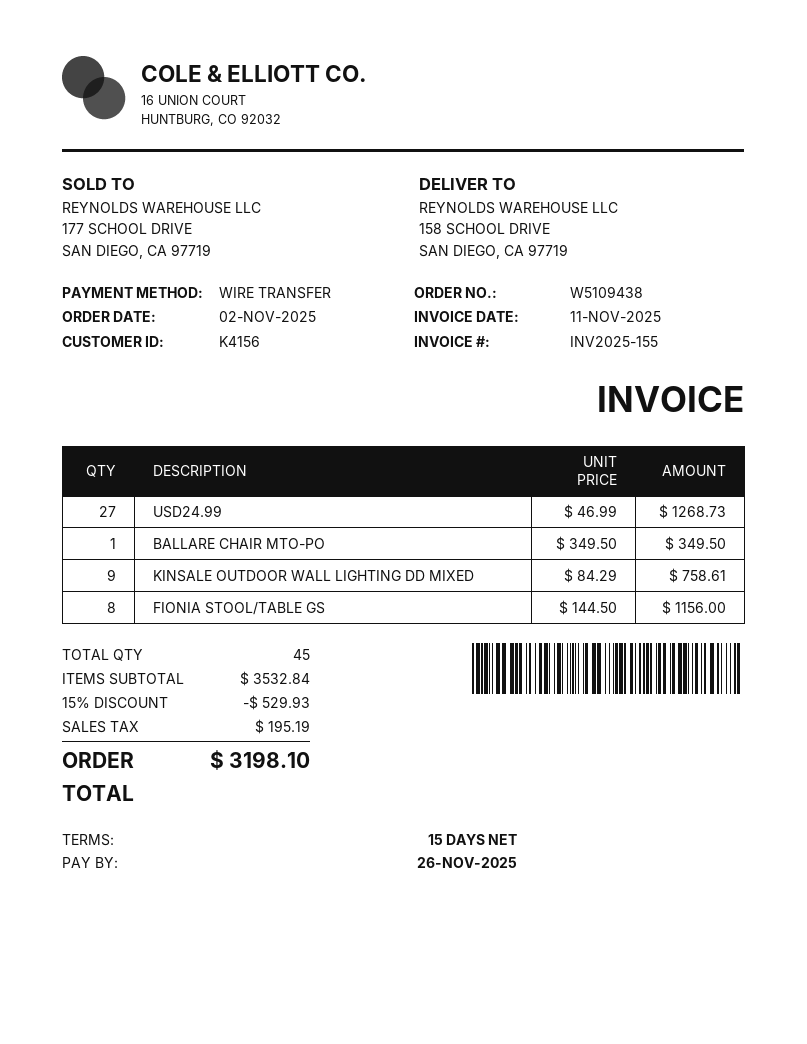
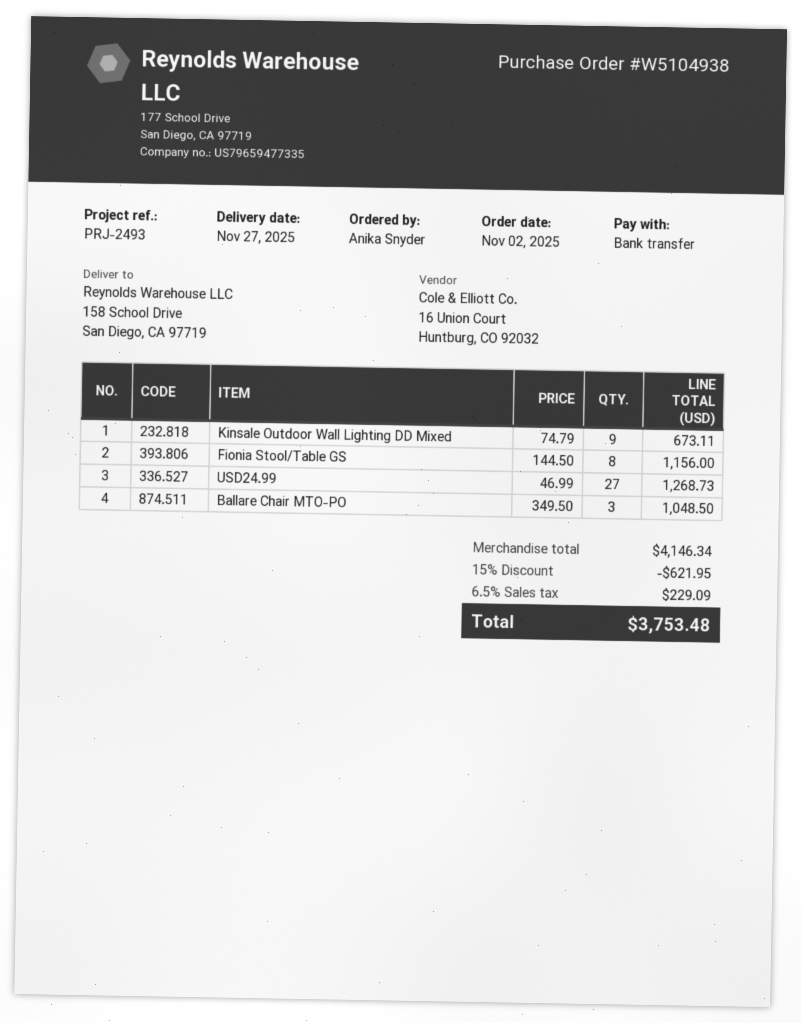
order number: W5109438 -> W5104938
BALLARE CHAIR MTO-PO: 1 x 349.50 = 349.50 -> 3 x 349.50 = 1048.50
KINSALE OUTDOOR WALL LIGHTING DD MIXED: 9 x 84.29 = 758.61 -> 9 x 74.79 = 673.11
subtotal: 3532.84 -> 4146.34
discount: 15% = 529.93 -> 15% = 621.95
tax: 195.19 -> 229.09
total: 3198.10 -> 3753.48

